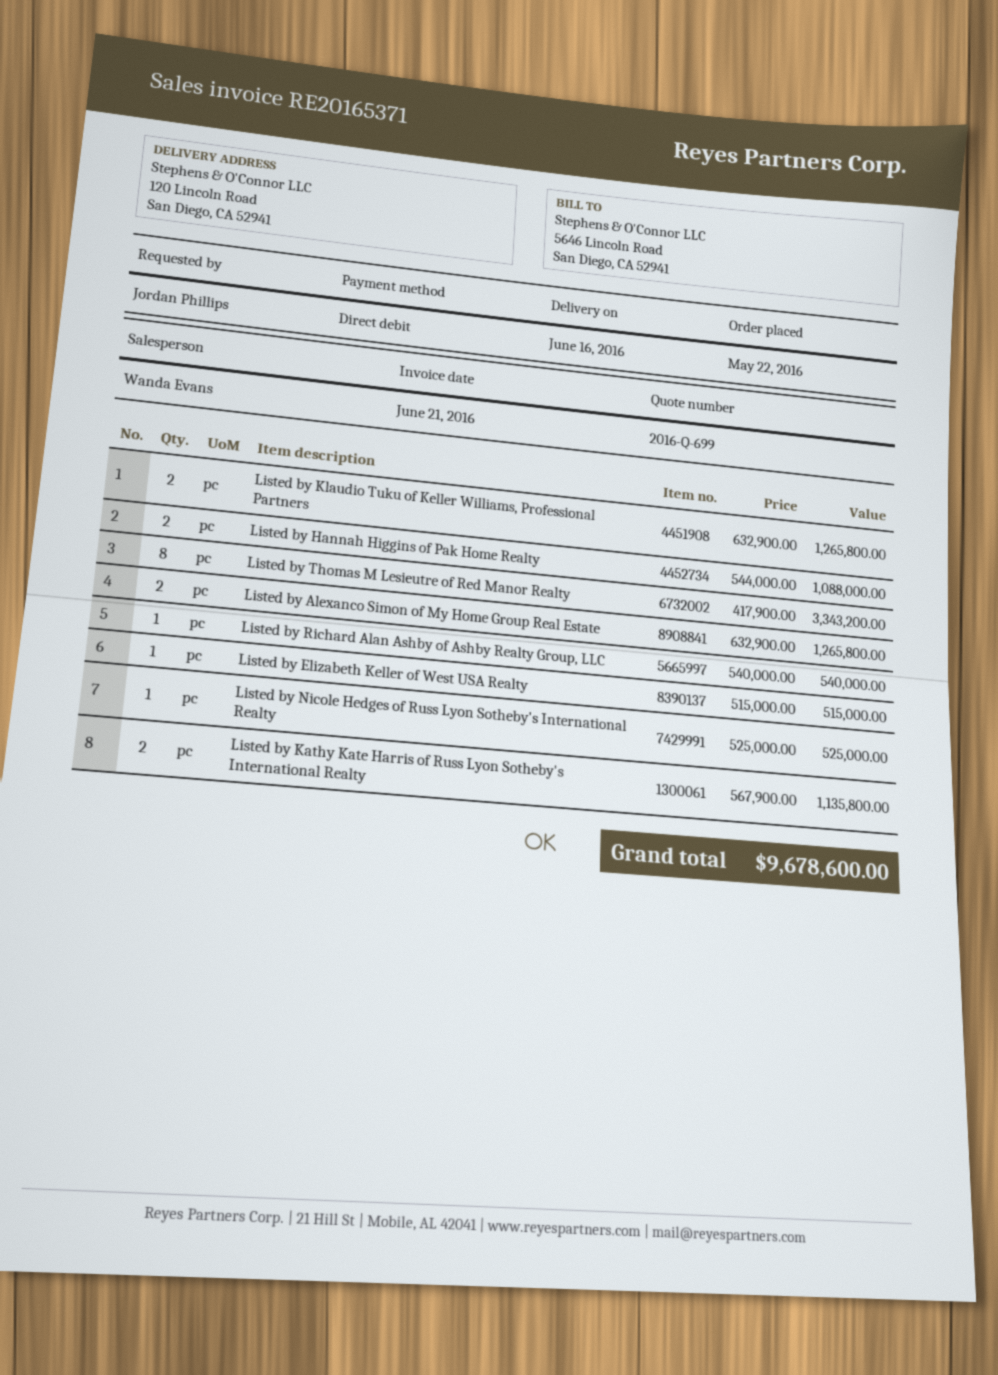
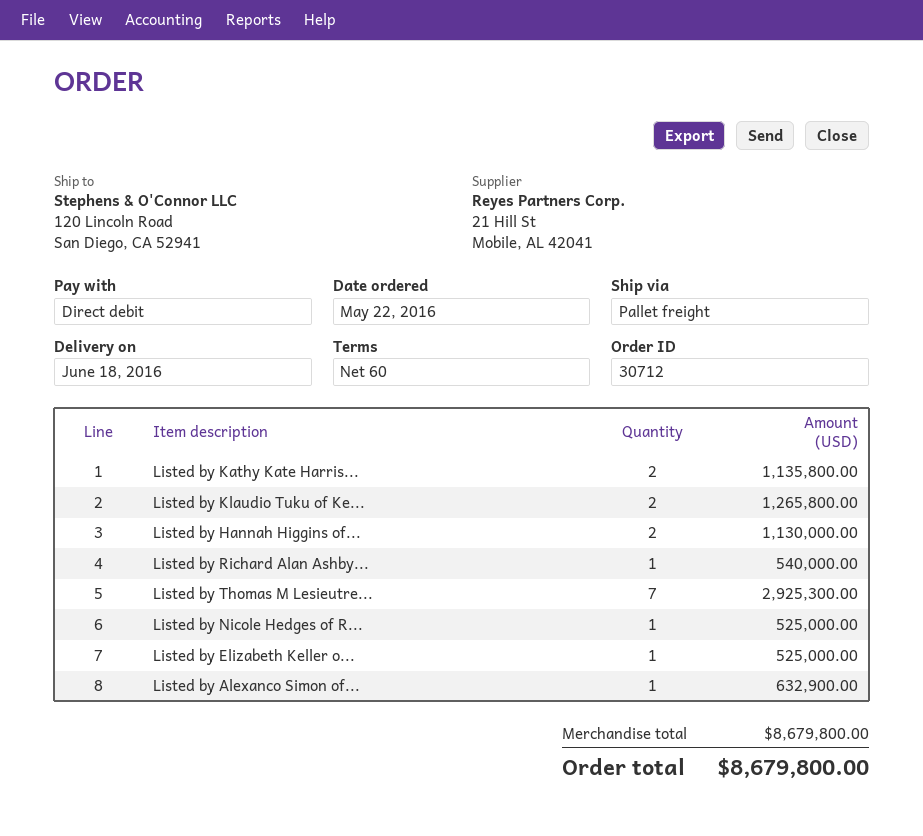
delivery date: 2016-06-16 -> 2016-06-18
Listed by Hannah Higgins of Pak Home Realty: 2 for 1088000.00 -> 2 for 1130000.00
Listed by Thomas M Lesieutre of Red Manor Realty: 8 for 3343200.00 -> 7 for 2925300.00
Listed by Alexanco Simon of My Home Group Real Estate: 2 for 1265800.00 -> 1 for 632900.00
Listed by Elizabeth Keller of West USA Realty: 1 for 515000.00 -> 1 for 525000.00
total: 9678600.00 -> 8679800.00

